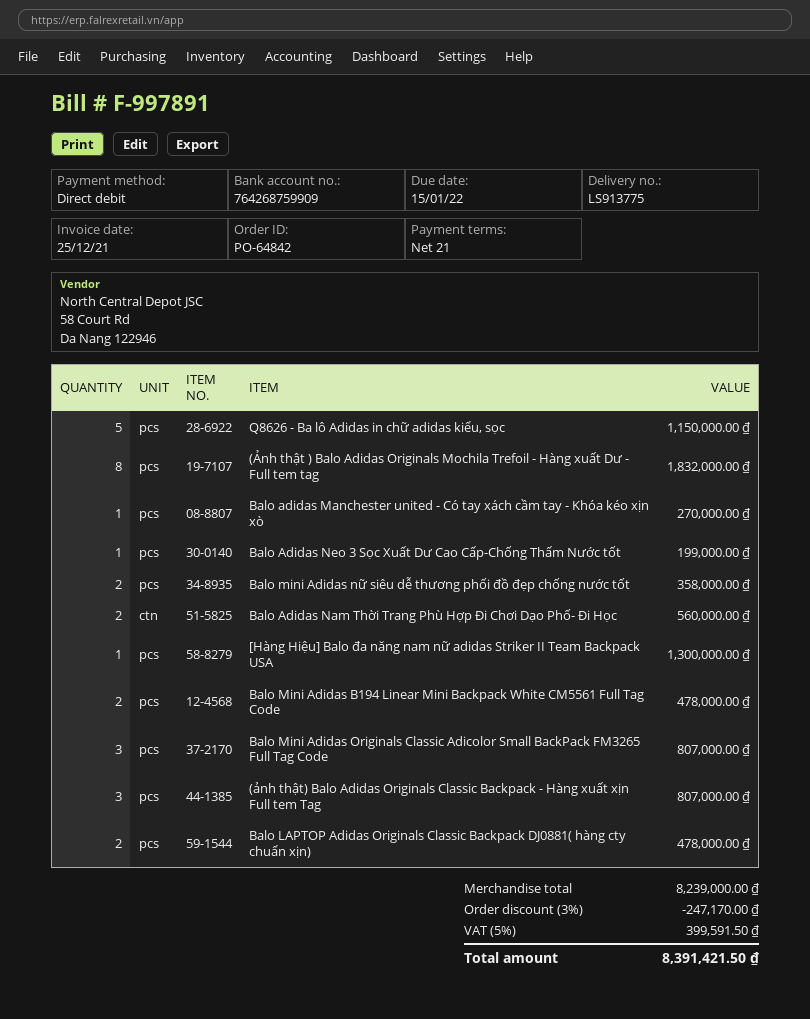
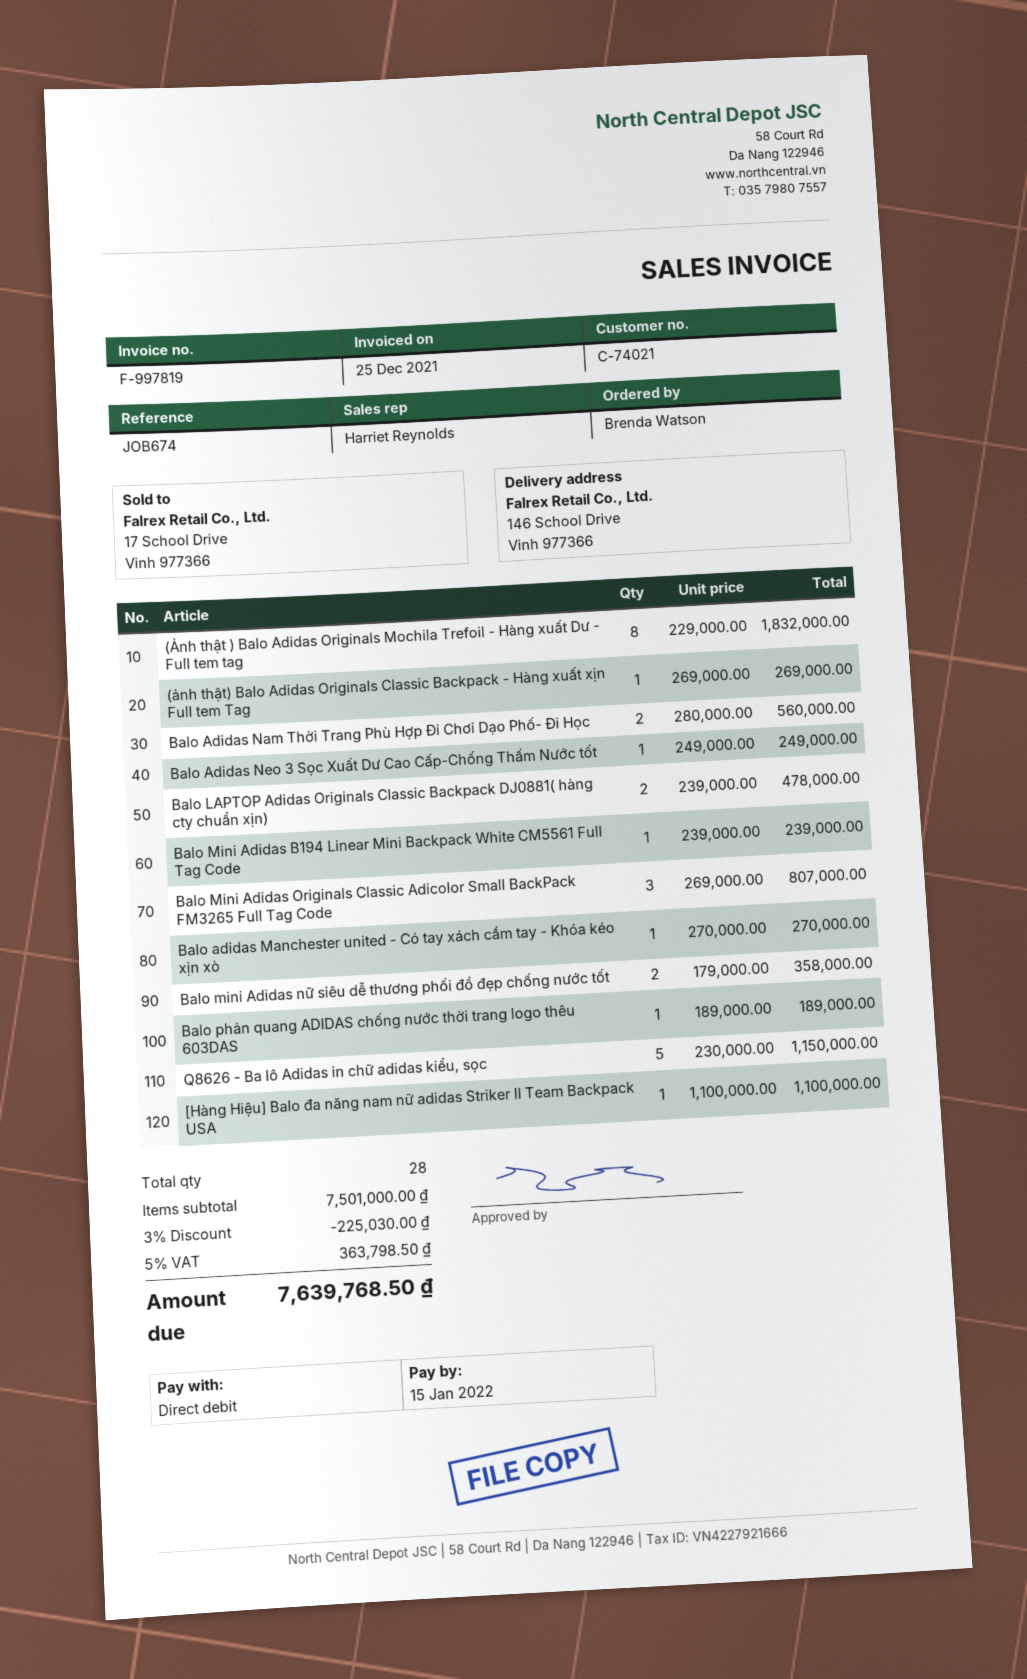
invoice number: F-997891 -> F-997819
Balo Adidas Neo 3 Sọc Xuất Dư Cao Cấp-Chống Thấm Nước tốt: 1 for 199000.00 -> 1 for 249000.00
[Hàng Hiệu] Balo đa năng nam nữ adidas Striker II Team Backpack USA: 1 for 1300000.00 -> 1 for 1100000.00
Balo Mini Adidas B194 Linear Mini Backpack White CM5561 Full Tag Code: 2 for 478000.00 -> 1 for 239000.00
(ảnh thật) Balo Adidas Originals Classic Backpack - Hàng xuất xịn Full tem Tag: 3 for 807000.00 -> 1 for 269000.00
Balo phản quang ADIDAS chống nước thời trang logo thêu 603DAS: none -> 1 for 189000.00
subtotal: 8239000.00 -> 7501000.00
discount: 3% = 247170.00 -> 3% = 225030.00
tax: 5% = 399591.50 -> 5% = 363798.50
total: 8391421.50 -> 7639768.50

